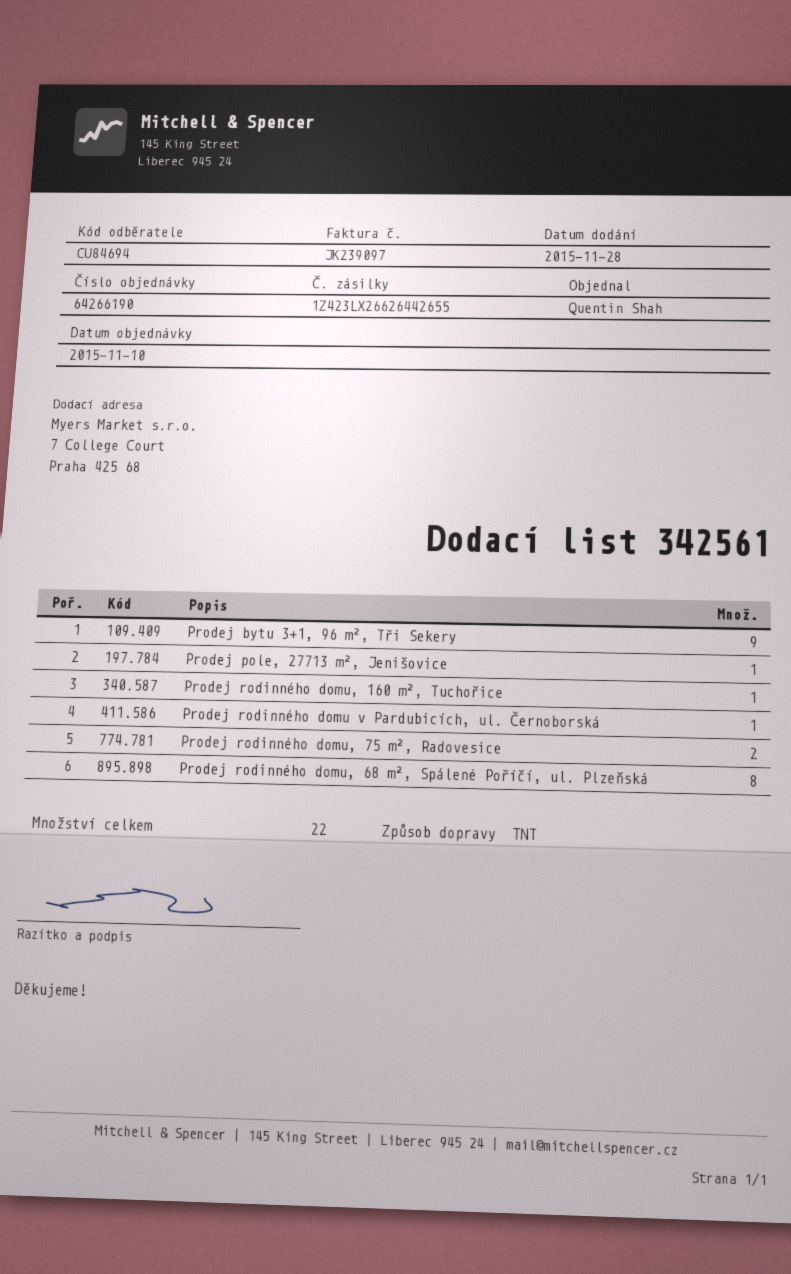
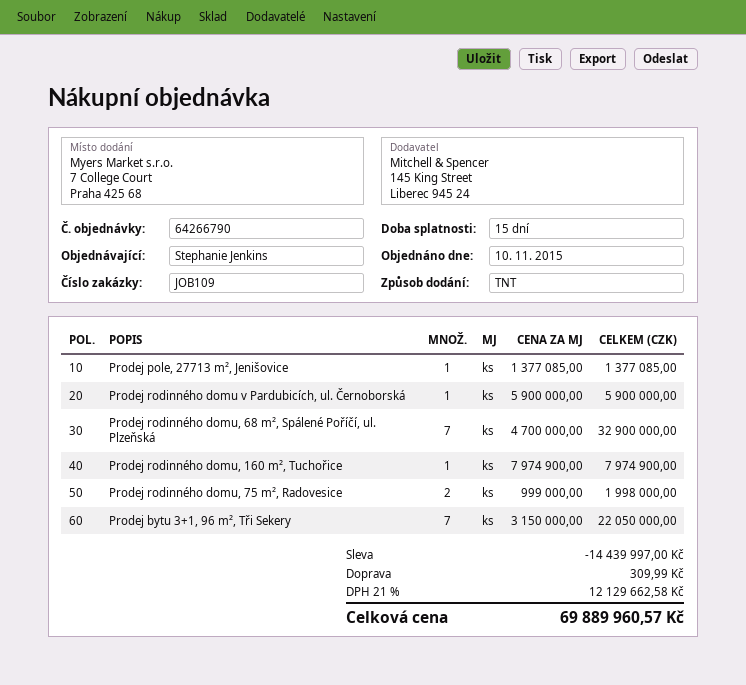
order number: 64266190 -> 64266790
ordered by: Quentin Shah -> Stephanie Jenkins
Prodej bytu 3+1, 96 m², Tři Sekery: 9 -> 7
Prodej rodinného domu, 68 m², Spálené Poříčí, ul. Plzeňská: 8 -> 7

